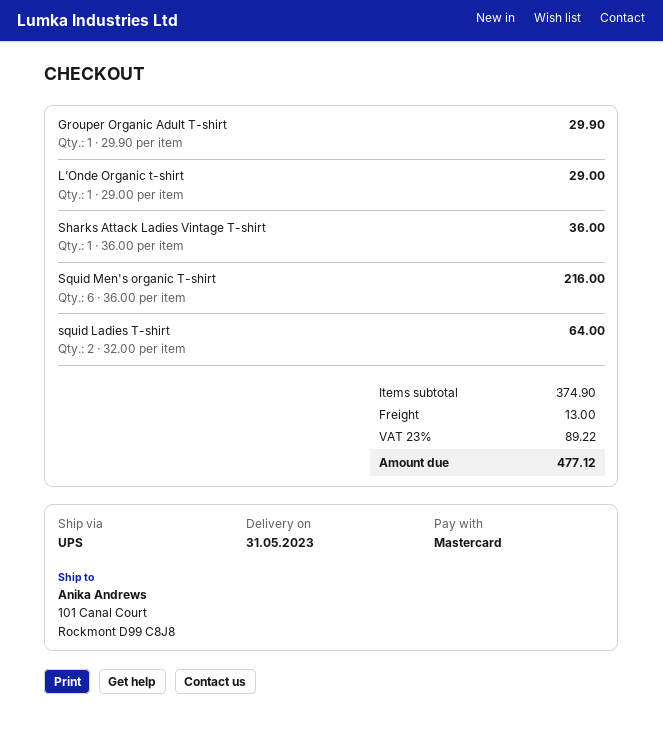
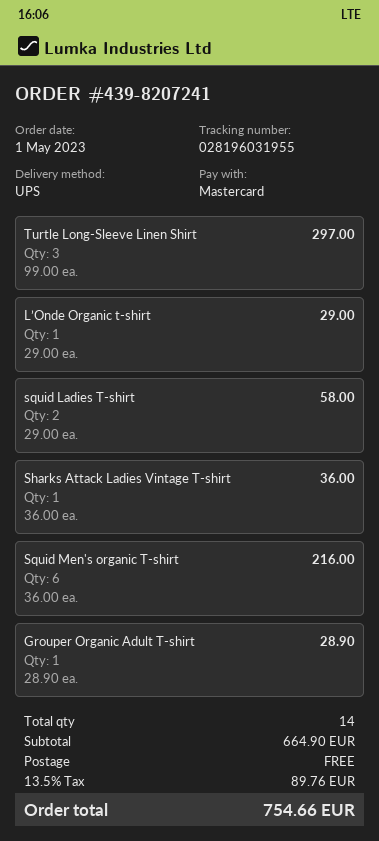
Grouper Organic Adult T-shirt: 1 x 29.90 = 29.90 -> 1 x 28.90 = 28.90
squid Ladies T-shirt: 2 x 32.00 = 64.00 -> 2 x 29.00 = 58.00
Turtle Long-Sleeve Linen Shirt: none -> 3 x 99.00 = 297.00
subtotal: 374.90 -> 664.90
shipping: 13.00 -> 0.00
tax: 23% = 89.22 -> 13.5% = 89.76
total: 477.12 -> 754.66

